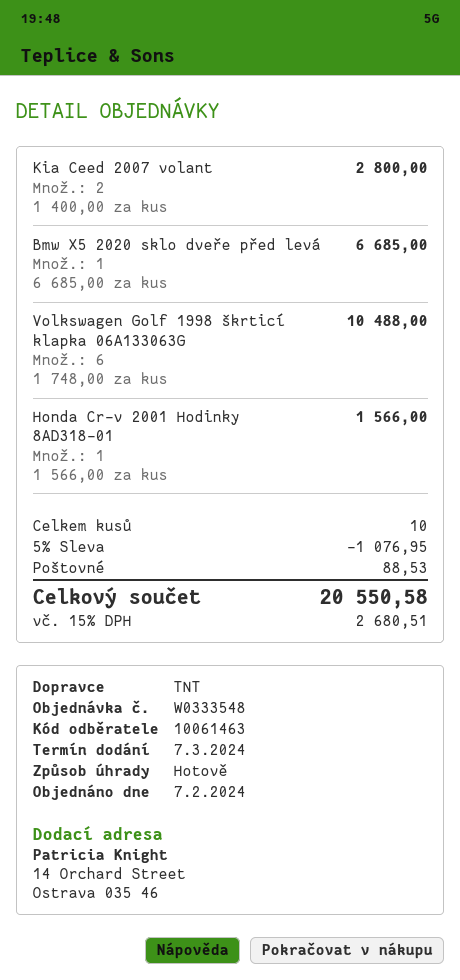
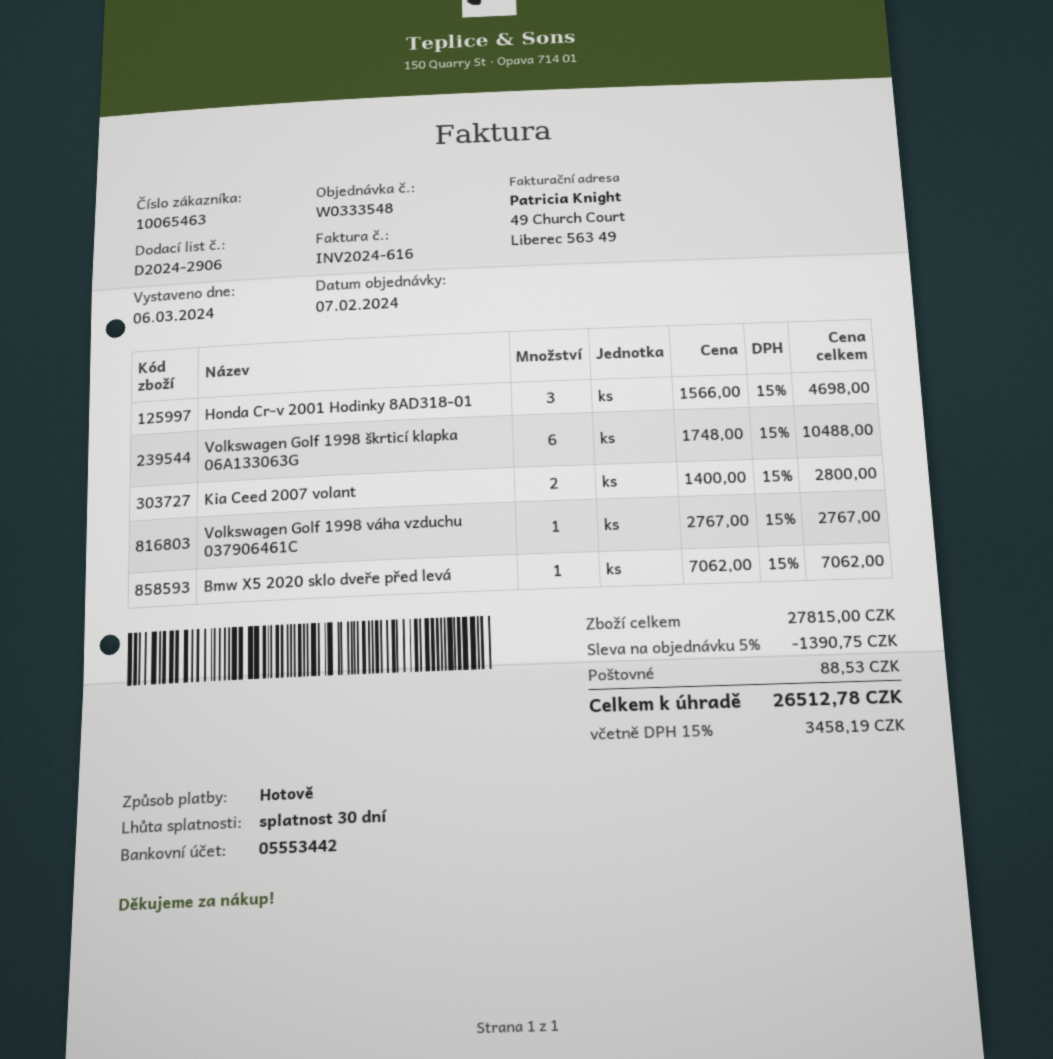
customer number: 10061463 -> 10065463
Bmw X5 2020 sklo dveře před levá: 1 x 6685.00 = 6685.00 -> 1 x 7062.00 = 7062.00
Honda Cr-v 2001 Hodinky 8AD318-01: 1 x 1566.00 = 1566.00 -> 3 x 1566.00 = 4698.00
Volkswagen Golf 1998 váha vzduchu 037906461C: none -> 1 x 2767.00 = 2767.00
discount: 5% = 1076.95 -> 5% = 1390.75
tax: 15% = 2680.51 -> 15% = 3458.19
total: 20550.58 -> 26512.78

